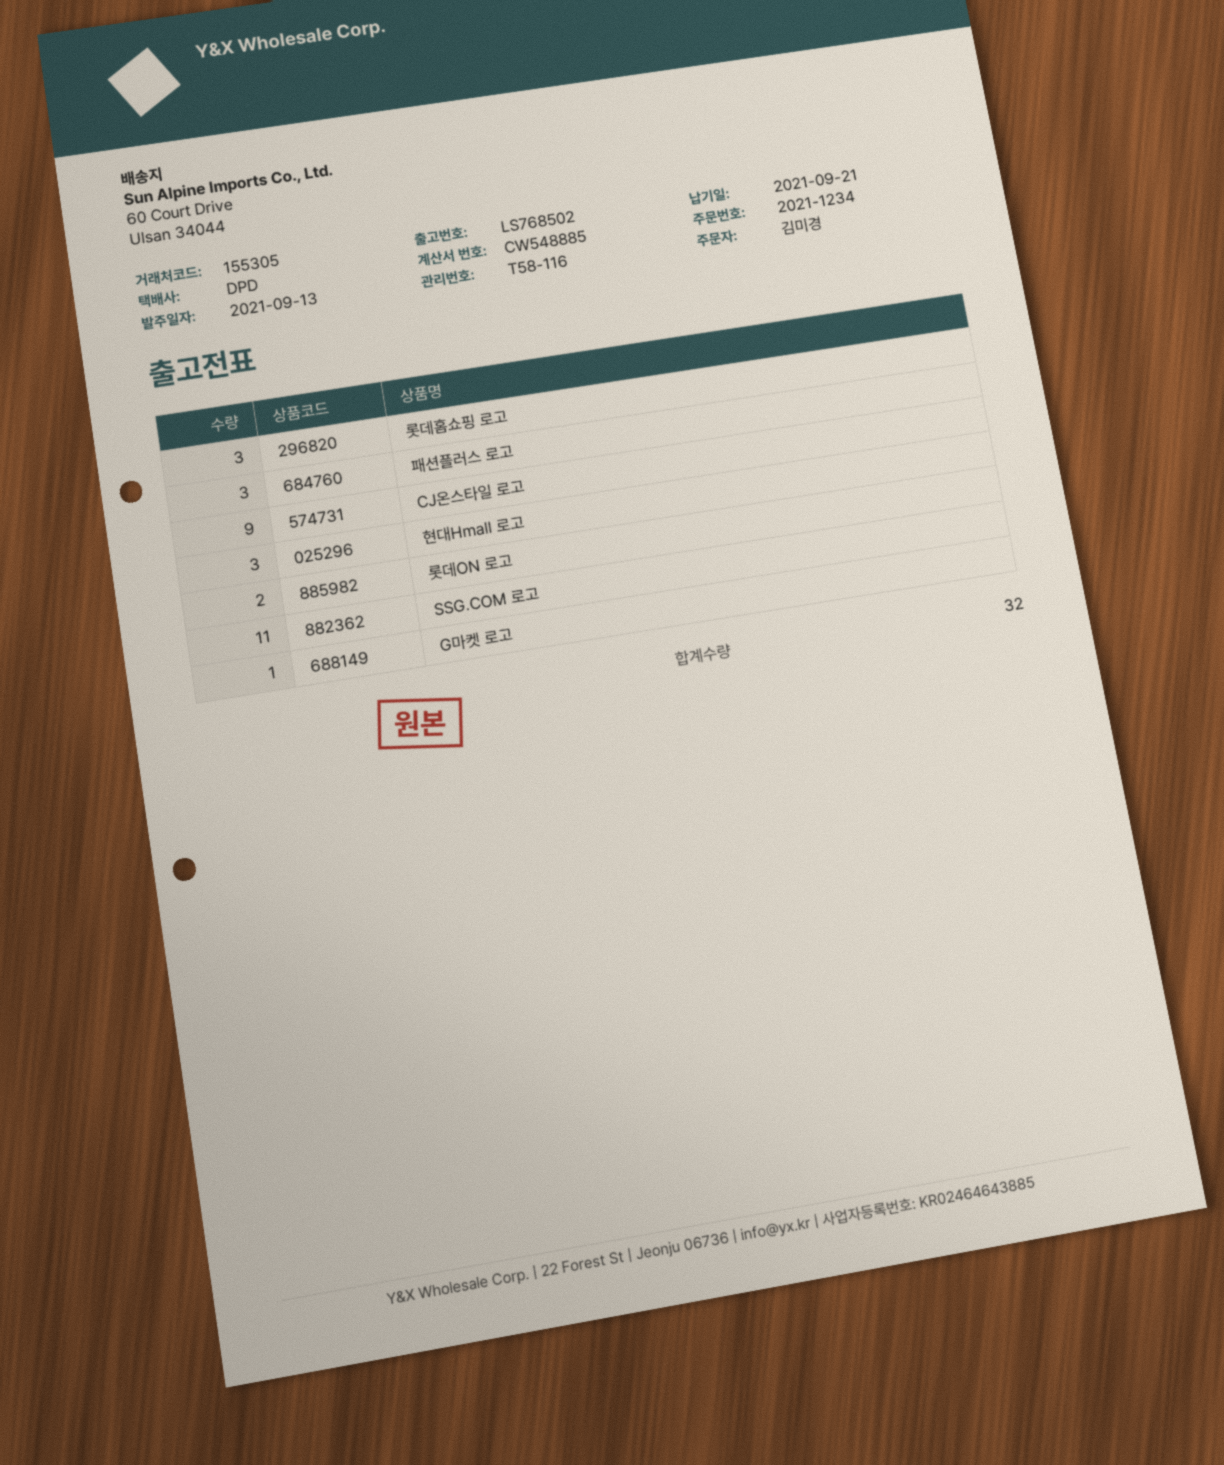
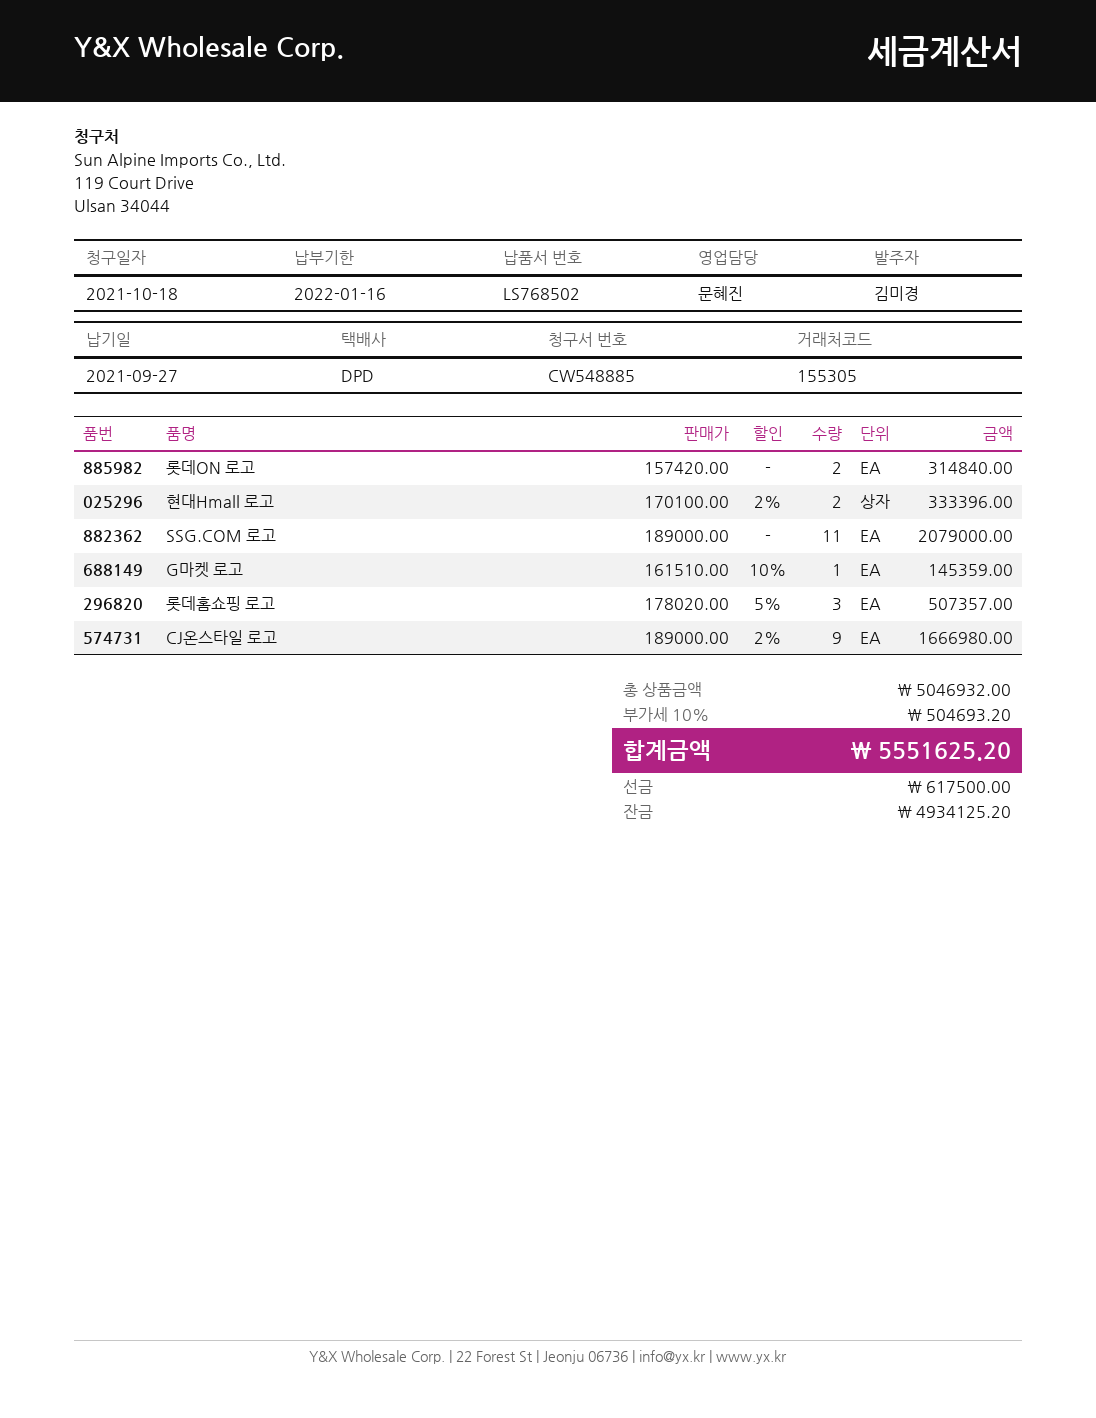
delivery date: 2021-09-21 -> 2021-09-27
패션플러스 로고: 3 -> none
현대Hmall 로고: 3 -> 2

